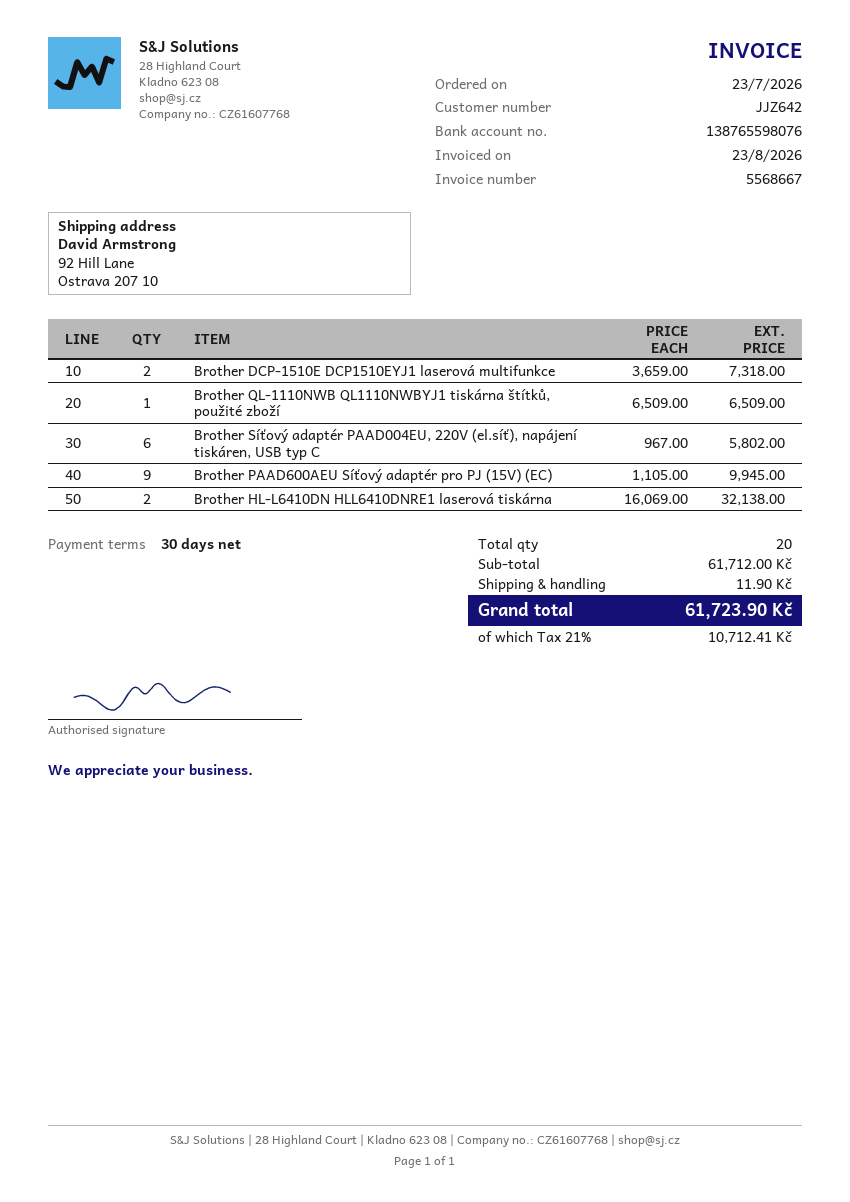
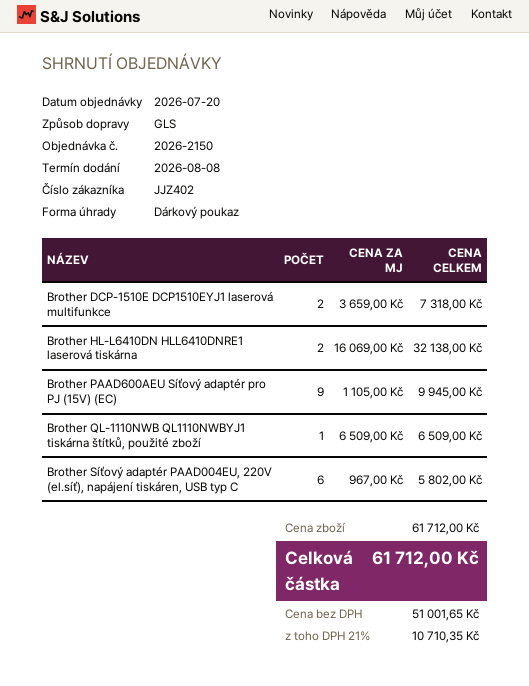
order date: 2026-07-23 -> 2026-07-20
customer number: JJZ642 -> JJZ402
shipping: 11.90 -> none
tax: 21% = 10712.41 -> 21% = 10710.35
total: 61723.90 -> 61712.00

